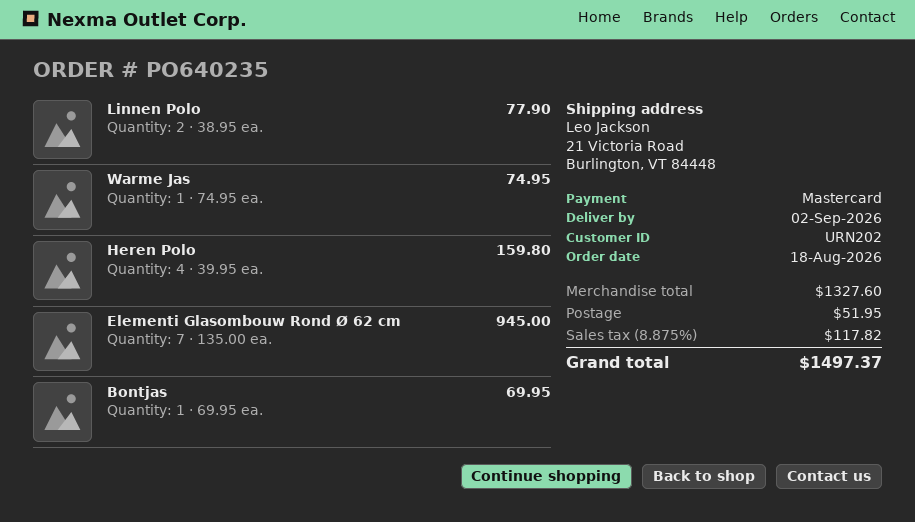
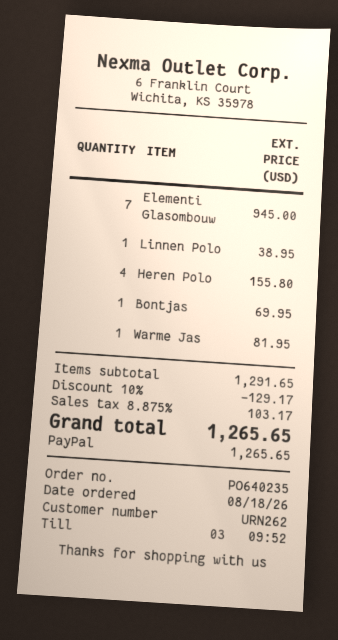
customer number: URN202 -> URN262
payment method: Mastercard -> PayPal
Linnen Polo: 2 for 77.90 -> 1 for 38.95
Warme Jas: 1 for 74.95 -> 1 for 81.95
Heren Polo: 4 for 159.80 -> 4 for 155.80
subtotal: 1327.60 -> 1291.65
discount: none -> 10% = 129.17
shipping: 51.95 -> none
tax: 8.875% = 117.82 -> 8.875% = 103.17
total: 1497.37 -> 1265.65

